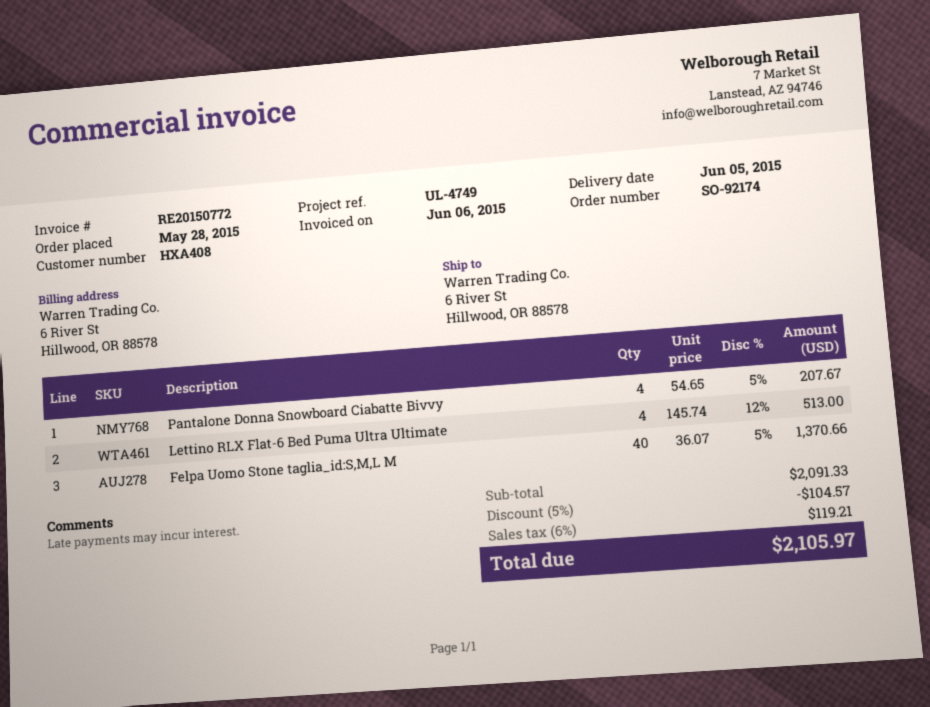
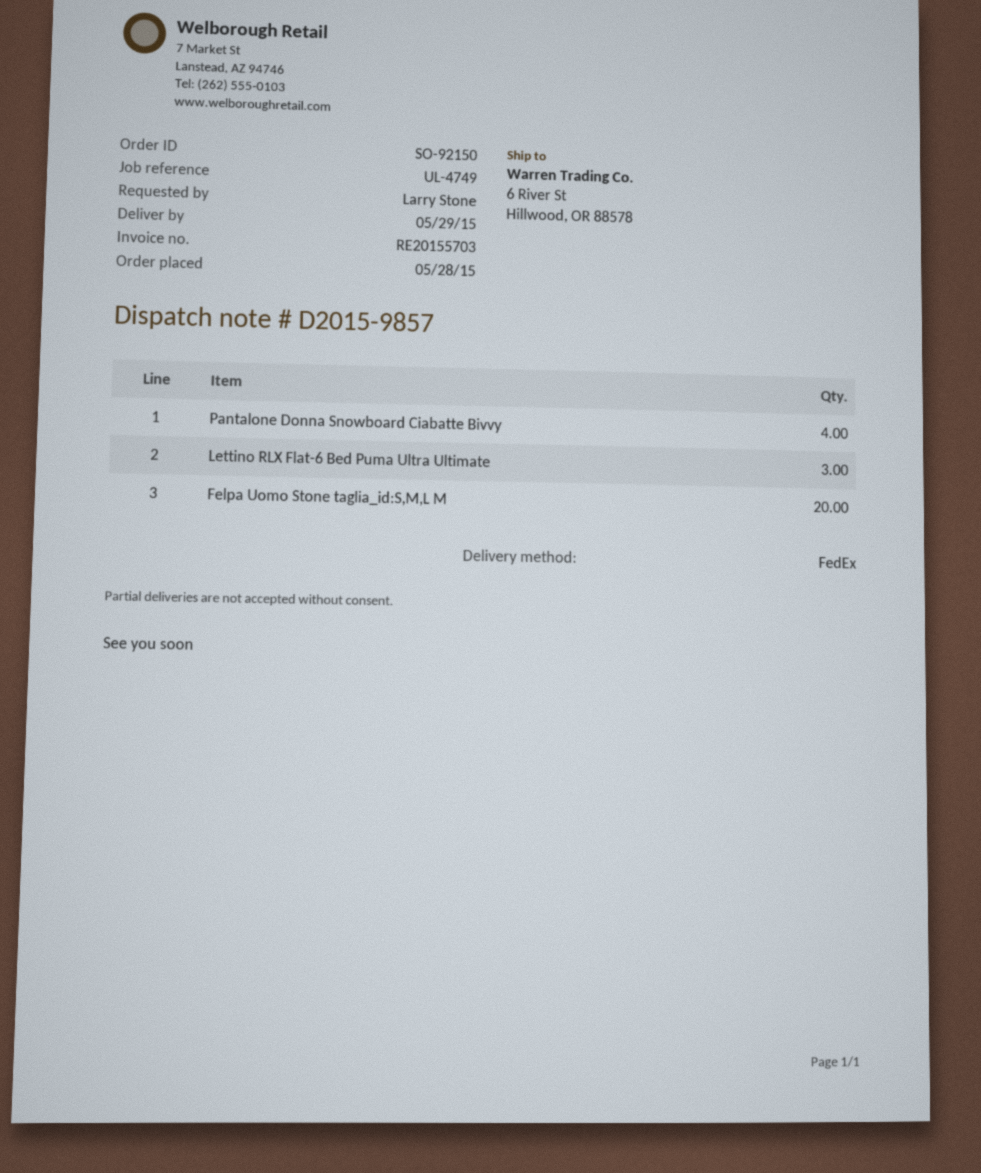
order number: SO-92174 -> SO-92150
delivery date: 2015-06-05 -> 2015-05-29
invoice number: RE20150772 -> RE20155703
Lettino RLX Flat-6 Bed Puma Ultra Ultimate: 4 -> 3
Felpa Uomo Stone taglia_id:S,M,L M: 40 -> 20

